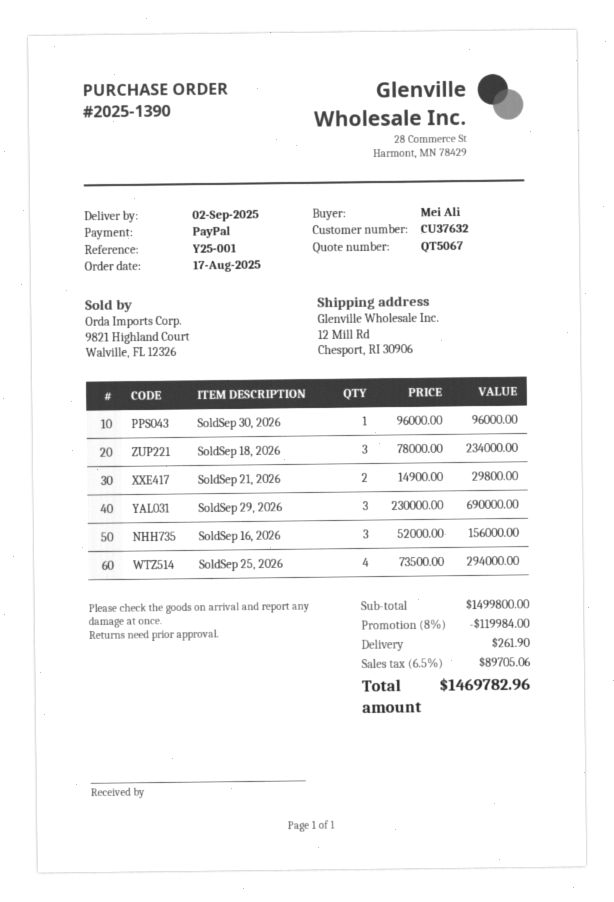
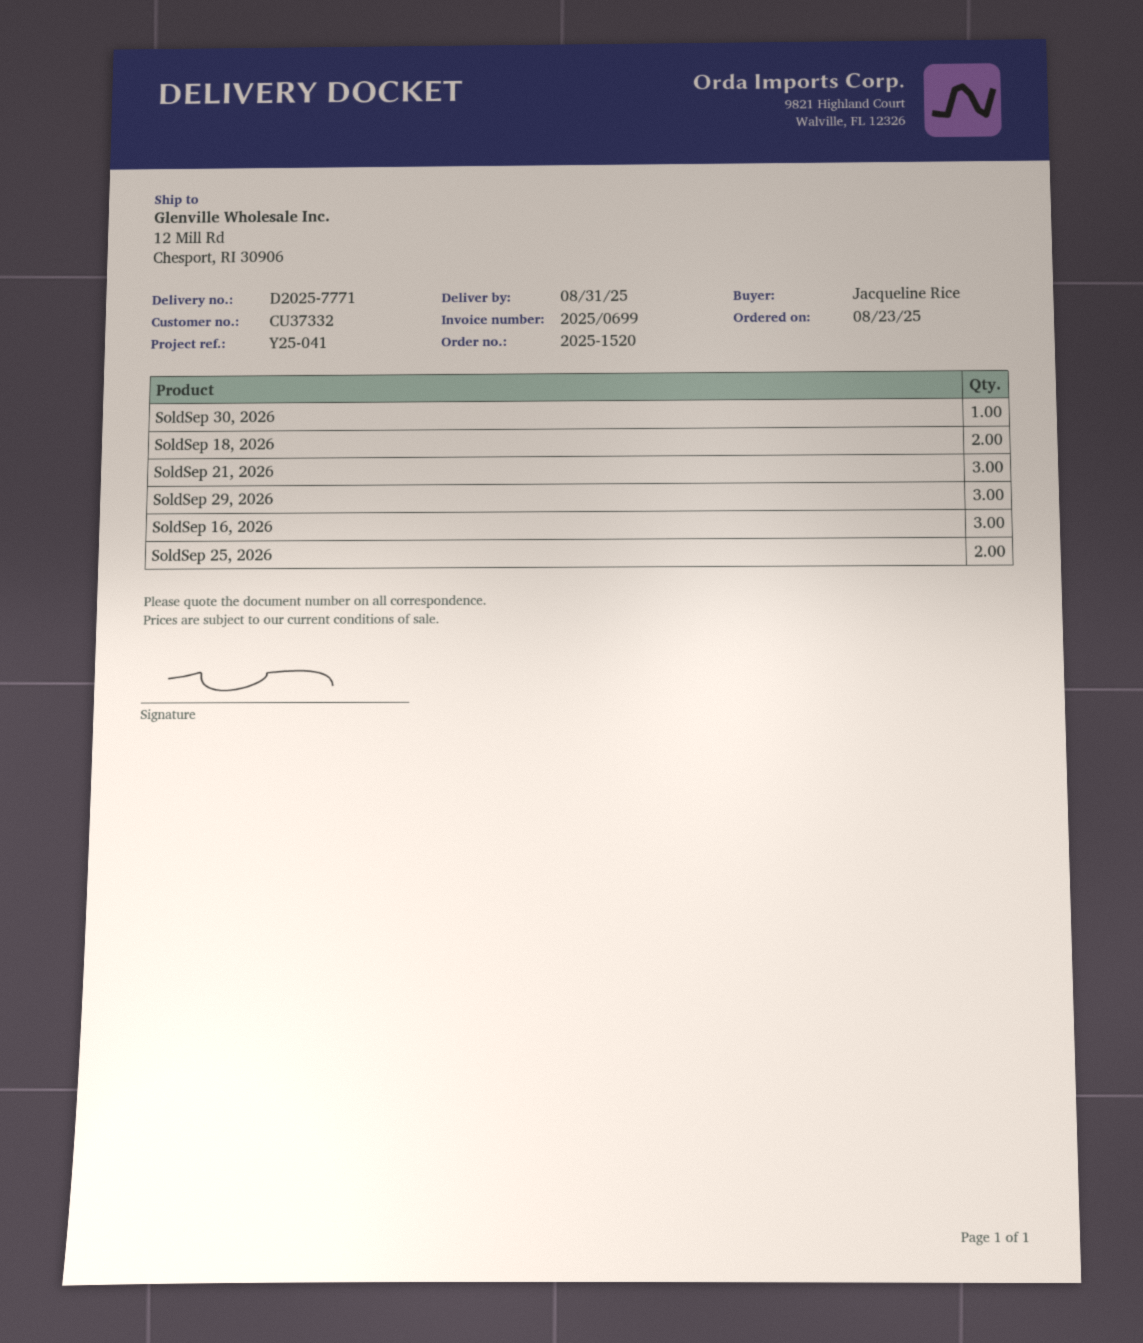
order number: 2025-1390 -> 2025-1520
order date: 2025-08-17 -> 2025-08-23
delivery date: 2025-09-02 -> 2025-08-31
customer number: CU37632 -> CU37332
reference: Y25-001 -> Y25-041
ordered by: Mei Ali -> Jacqueline Rice
SoldSep 18, 2026: 3 -> 2
SoldSep 21, 2026: 2 -> 3
SoldSep 25, 2026: 4 -> 2

